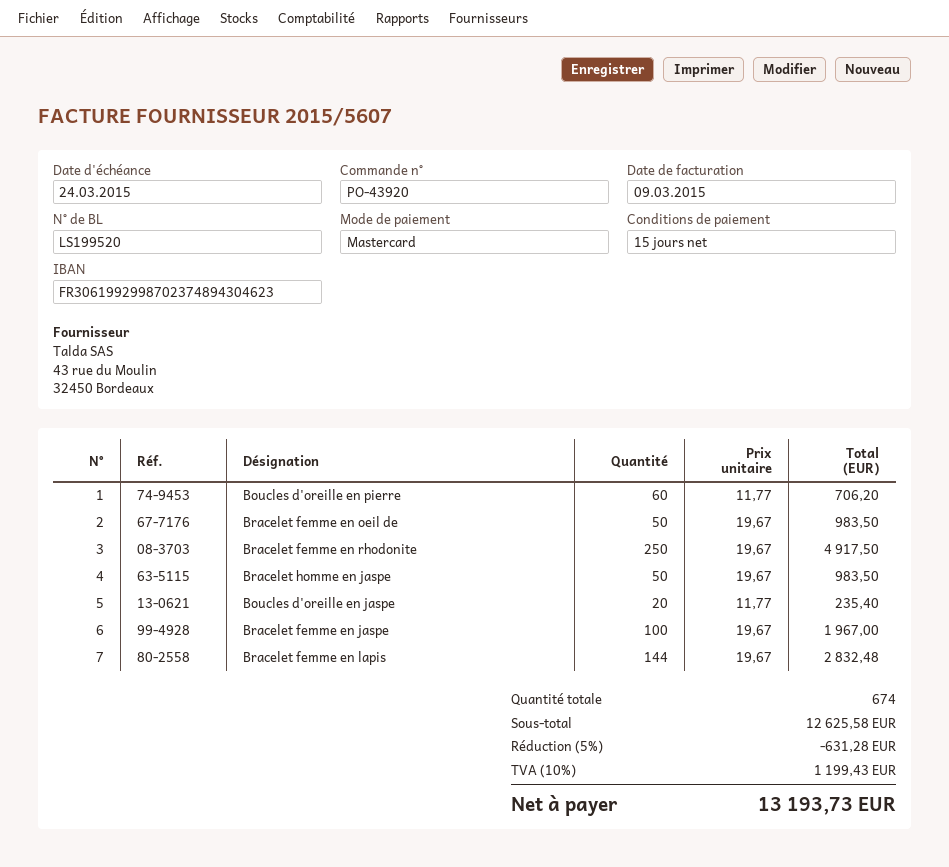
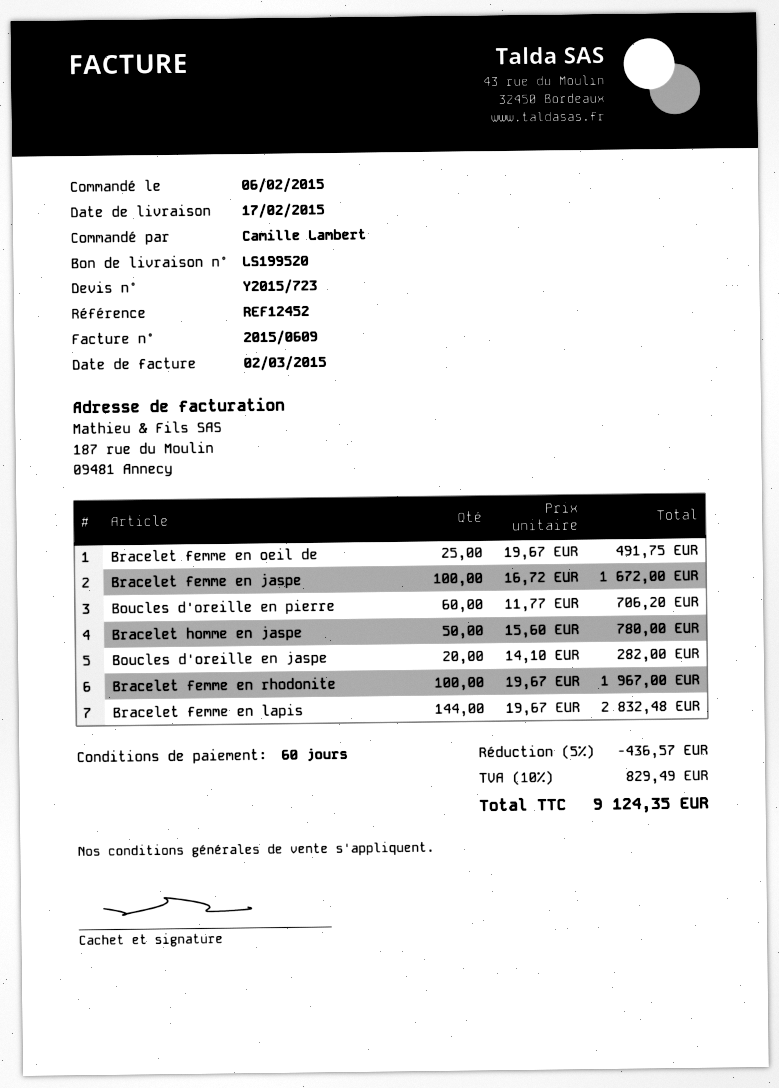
invoice number: 2015/5607 -> 2015/0609
invoice date: 2015-03-09 -> 2015-03-02
payment terms: 15 days -> 60 days
Bracelet femme en oeil de: 50 x 19.67 = 983.50 -> 25 x 19.67 = 491.75
Bracelet femme en rhodonite: 250 x 19.67 = 4917.50 -> 100 x 19.67 = 1967.00
Bracelet homme en jaspe: 50 x 19.67 = 983.50 -> 50 x 15.60 = 780.00
Boucles d'oreille en jaspe: 20 x 11.77 = 235.40 -> 20 x 14.10 = 282.00
Bracelet femme en jaspe: 100 x 19.67 = 1967.00 -> 100 x 16.72 = 1672.00
discount: 5% = 631.28 -> 5% = 436.57
tax: 10% = 1199.43 -> 10% = 829.49
total: 13193.73 -> 9124.35

